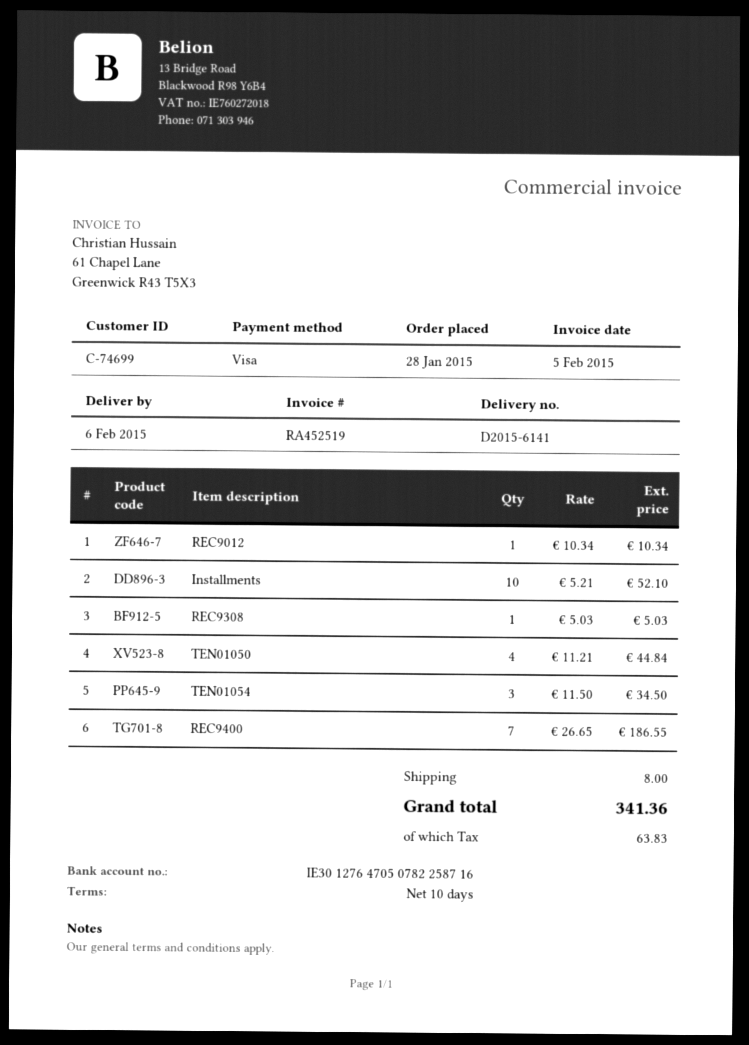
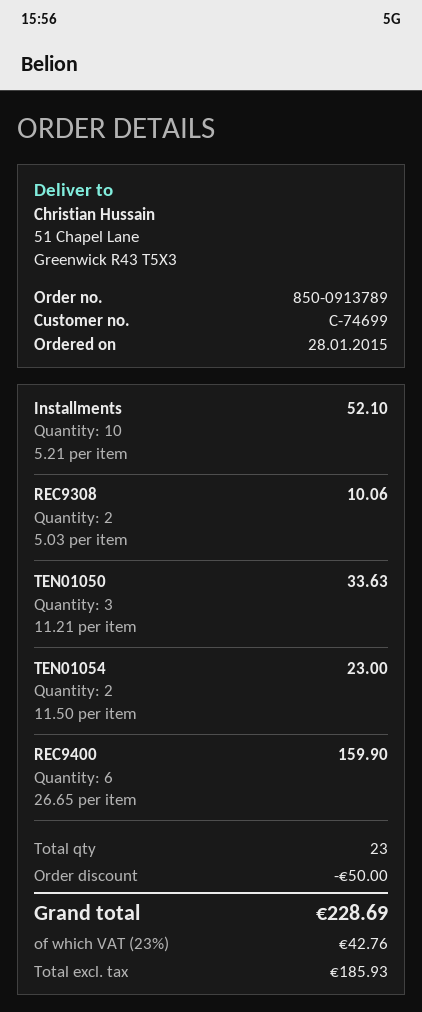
REC9012: 1 x 10.34 = 10.34 -> none
REC9308: 1 x 5.03 = 5.03 -> 2 x 5.03 = 10.06
TEN01050: 4 x 11.21 = 44.84 -> 3 x 11.21 = 33.63
TEN01054: 3 x 11.50 = 34.50 -> 2 x 11.50 = 23.00
REC9400: 7 x 26.65 = 186.55 -> 6 x 26.65 = 159.90
discount: none -> 50.00
shipping: 8.00 -> none
tax: 63.83 -> 42.76
total: 341.36 -> 228.69

